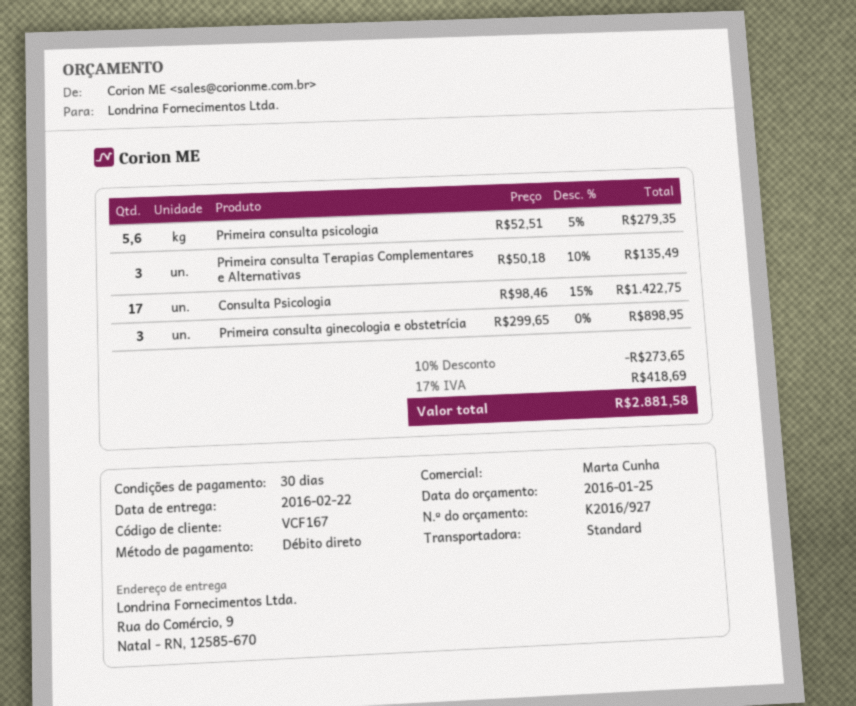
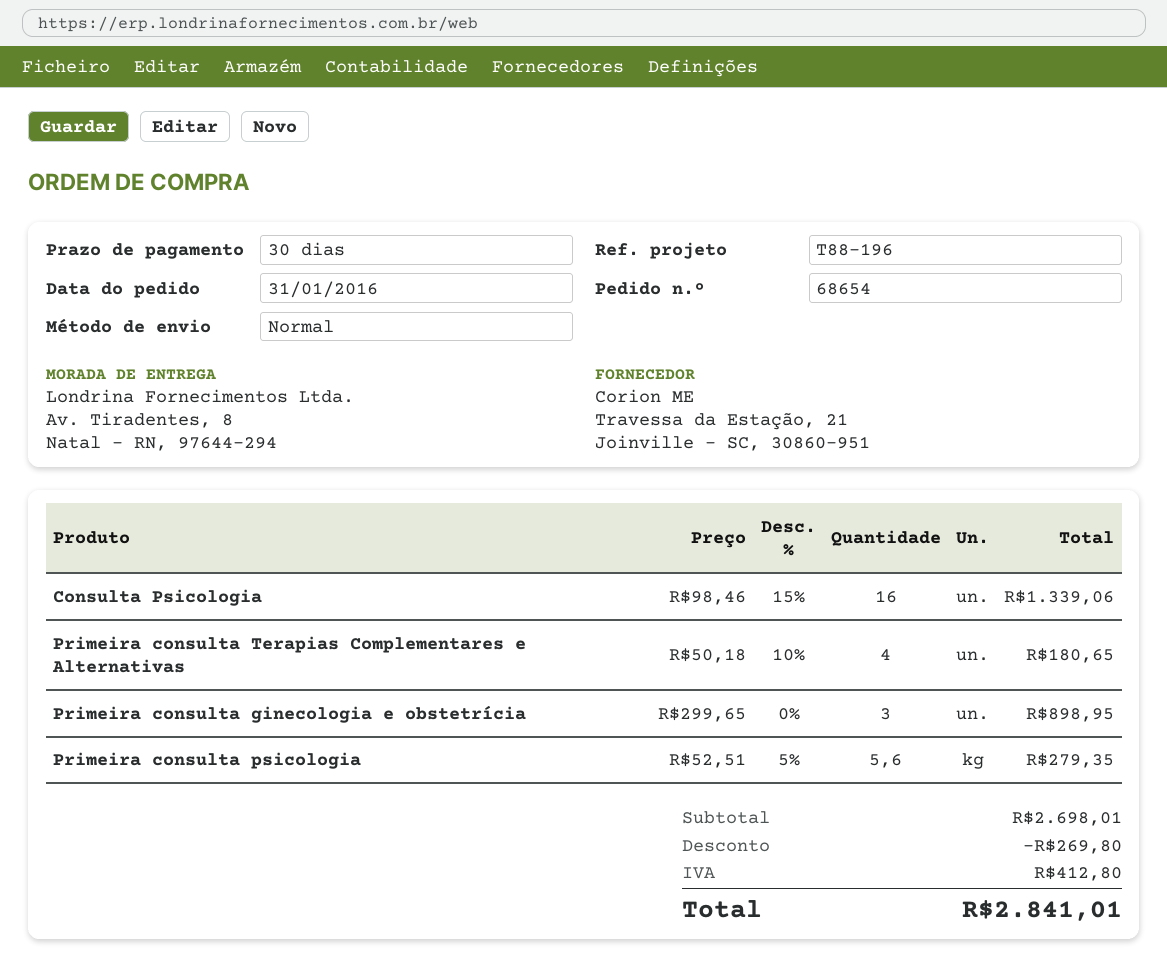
ship to: Rua do Comércio, 9, Natal - RN, 12585-670 -> Av. Tiradentes, 8, Natal - RN, 97644-294
Primeira consulta Terapias Complementares e Alternativas: 3 x 50.18 - 10% = 135.49 -> 4 x 50.18 - 10% = 180.65
Consulta Psicologia: 17 x 98.46 - 15% = 1422.75 -> 16 x 98.46 - 15% = 1339.06
discount: 273.65 -> 269.80
tax: 418.69 -> 412.80
total: 2881.58 -> 2841.01

